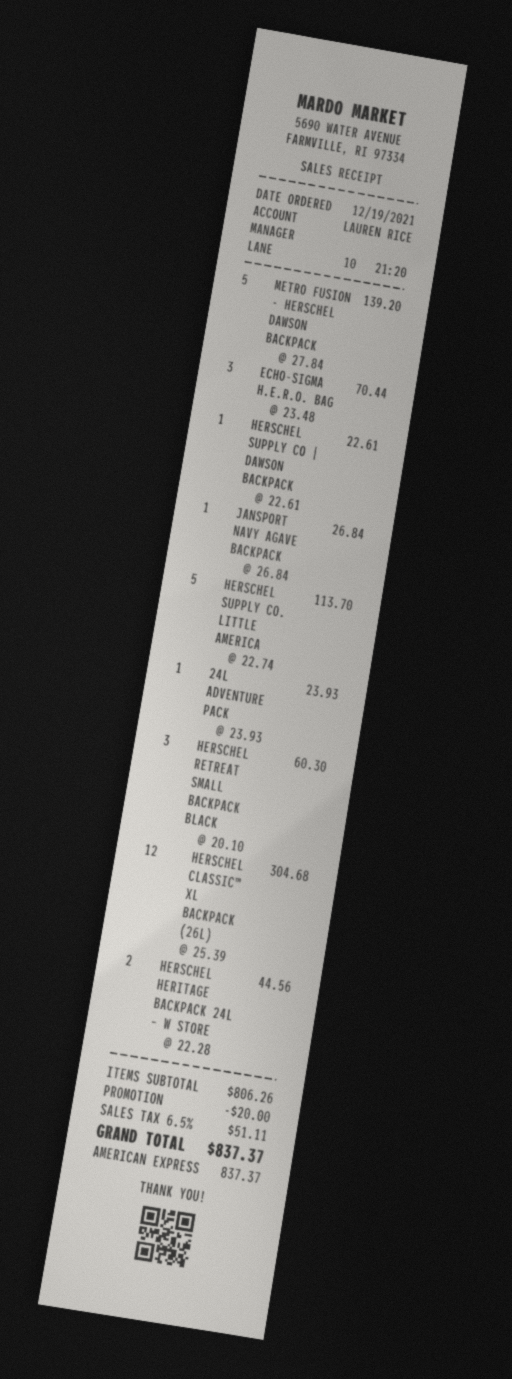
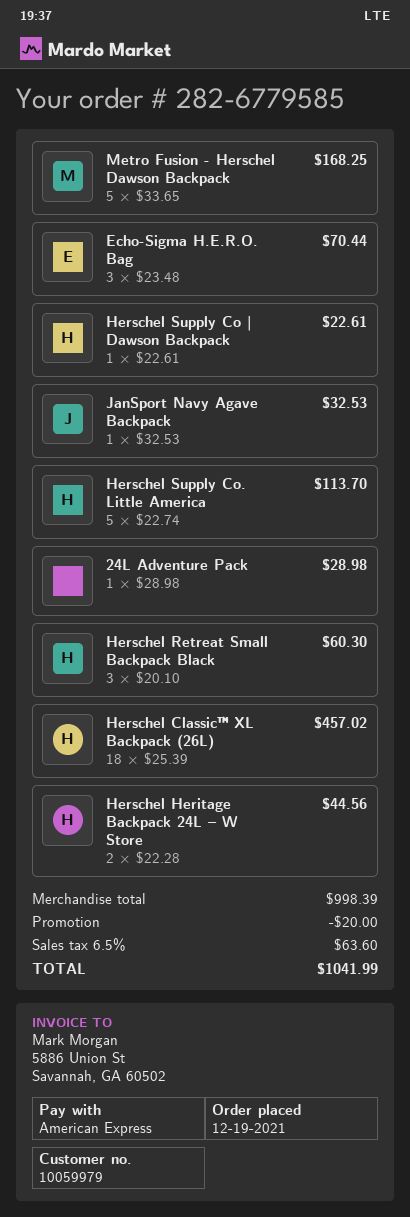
METRO FUSION - HERSCHEL DAWSON BACKPACK: 5 x 27.84 = 139.20 -> 5 x 33.65 = 168.25
JANSPORT NAVY AGAVE BACKPACK: 1 x 26.84 = 26.84 -> 1 x 32.53 = 32.53
24L ADVENTURE PACK: 1 x 23.93 = 23.93 -> 1 x 28.98 = 28.98
HERSCHEL CLASSIC™ XL BACKPACK (26L): 12 x 25.39 = 304.68 -> 18 x 25.39 = 457.02
subtotal: 806.26 -> 998.39
tax: 6.5% = 51.11 -> 6.5% = 63.60
total: 837.37 -> 1041.99

